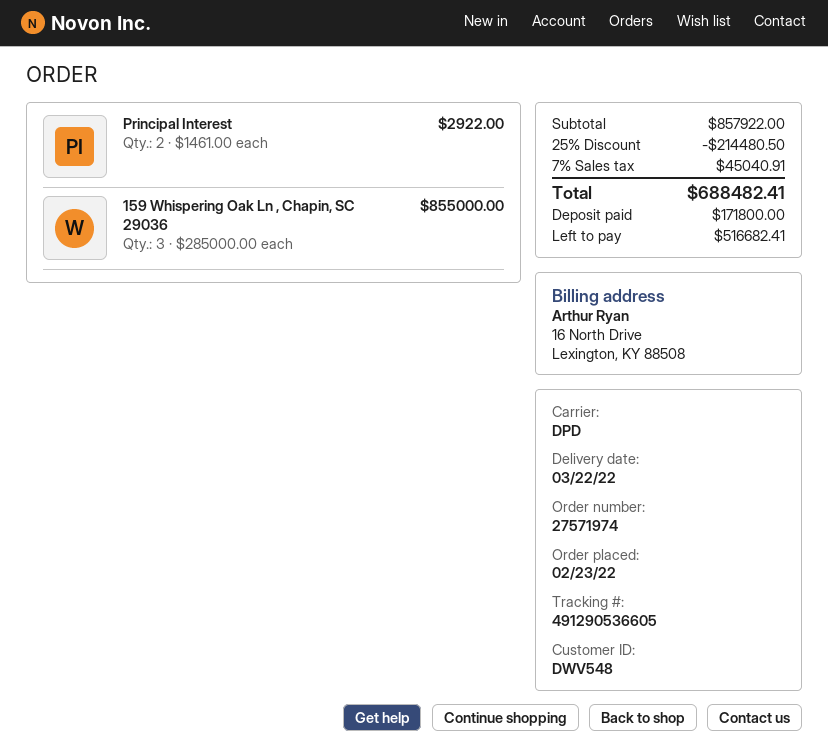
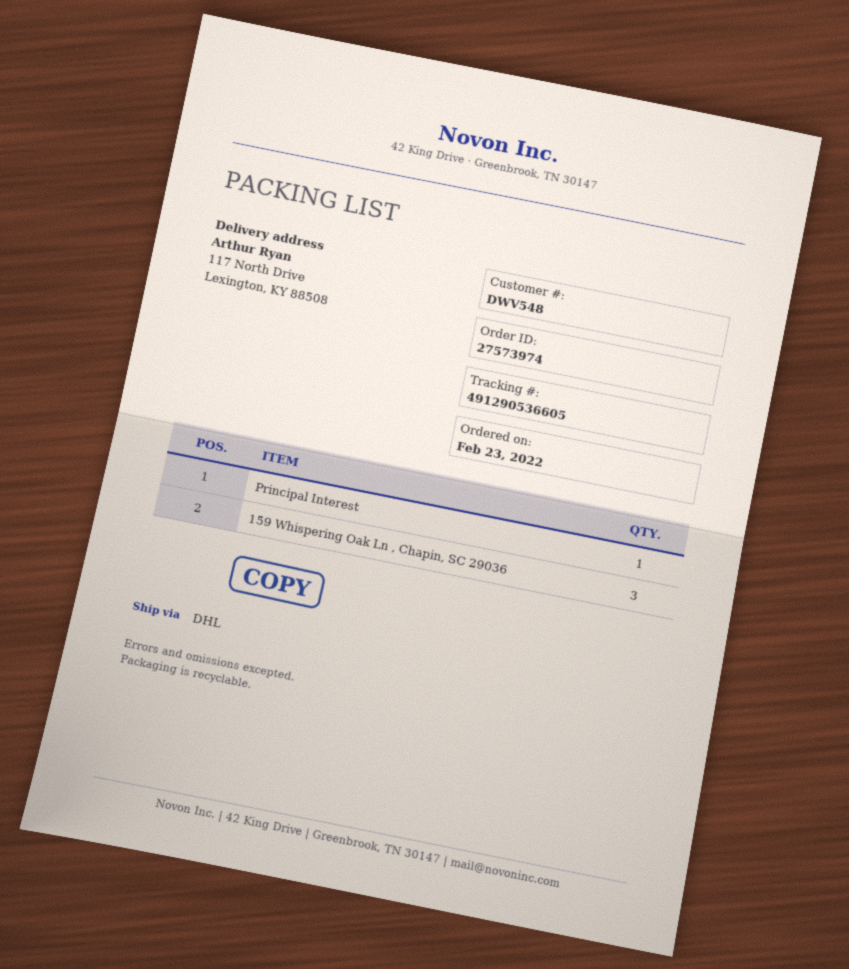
order number: 27571974 -> 27573974
shipping method: DPD -> DHL
Principal Interest: 2 -> 1

